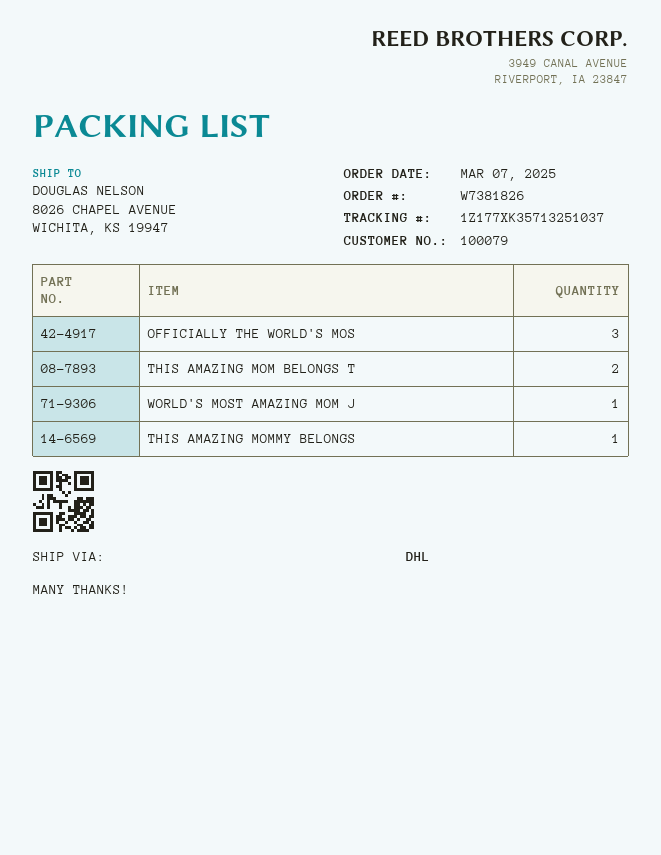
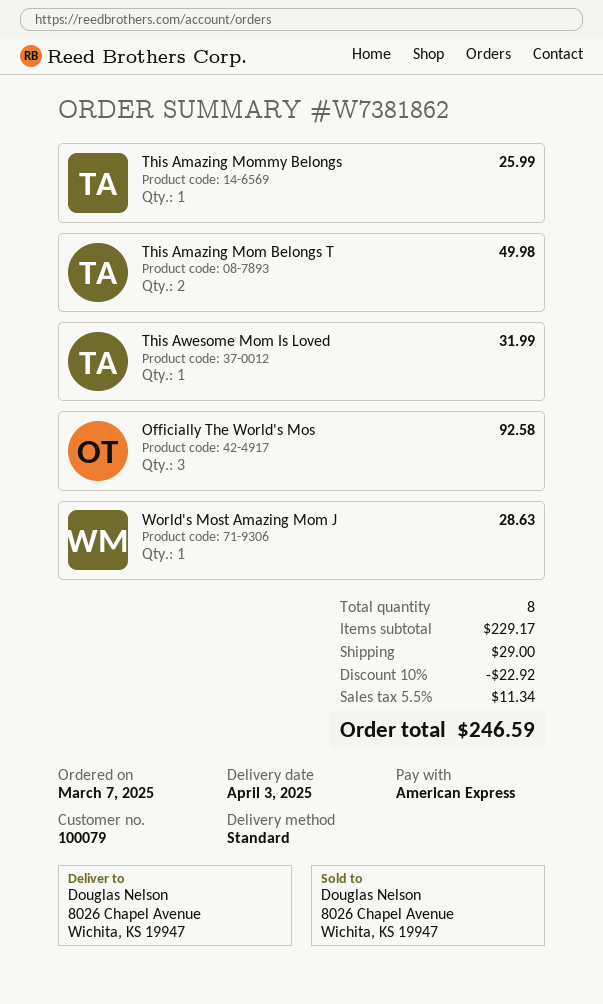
order number: W7381826 -> W7381862
shipping method: DHL -> standard
This Awesome Mom Is Loved: none -> 1

